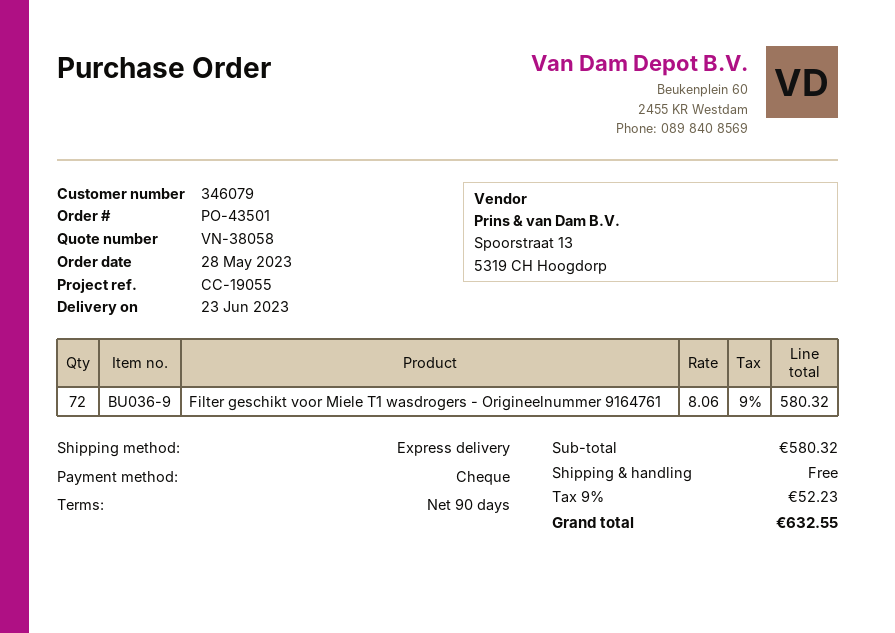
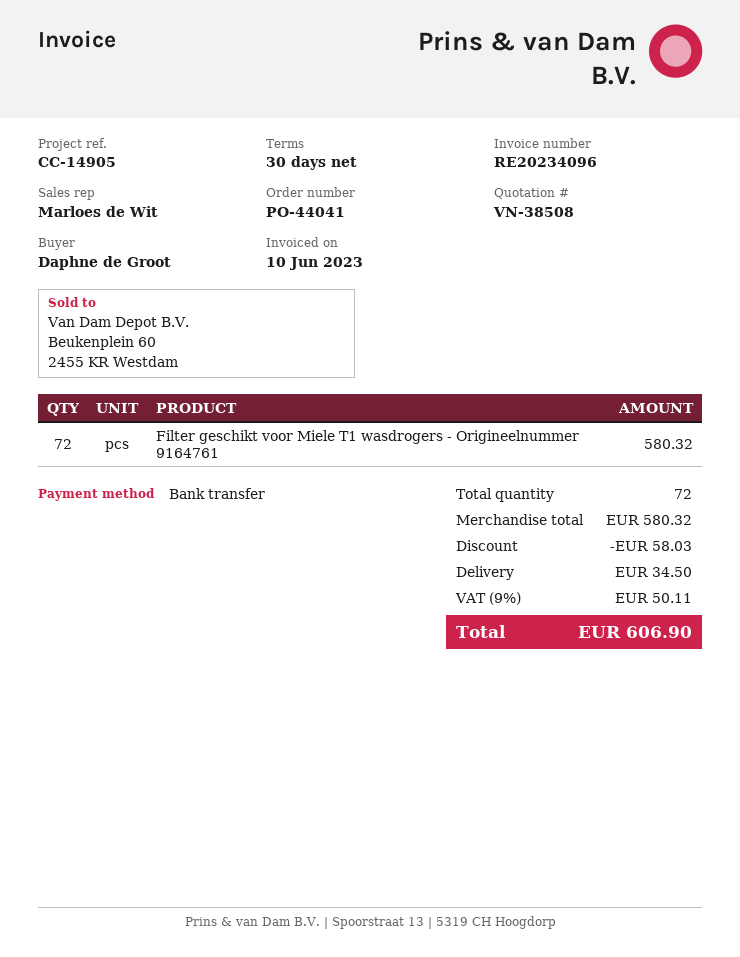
quote number: VN-38058 -> VN-38508
order number: PO-43501 -> PO-44041
payment terms: 90 days -> 30 days
reference: CC-19055 -> CC-14905
payment method: cheque -> bank transfer
discount: none -> 58.03
shipping: 0.00 -> 34.50
tax: 9% = 52.23 -> 9% = 50.11
total: 632.55 -> 606.90

